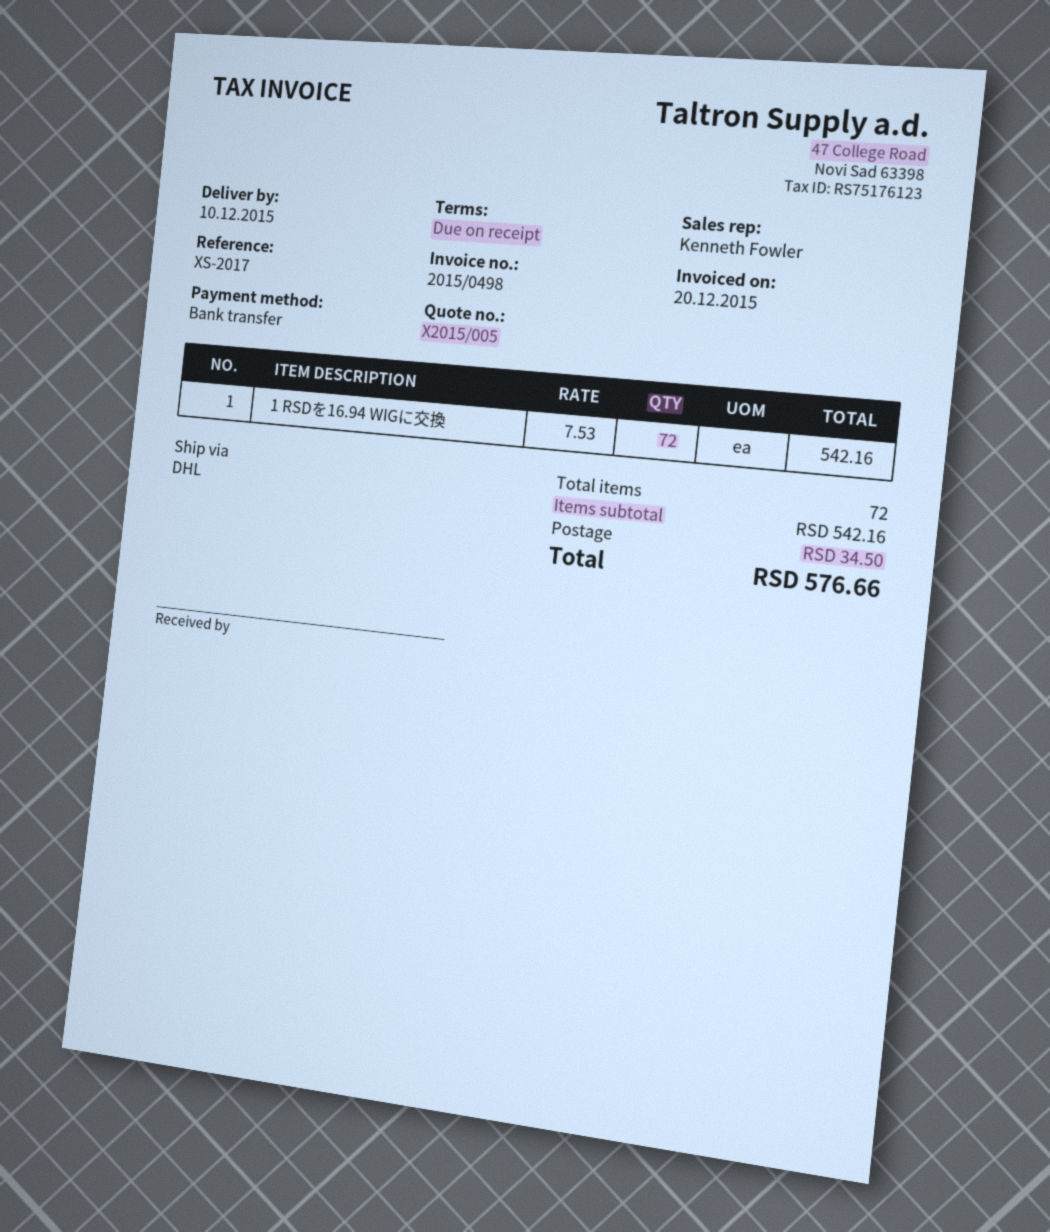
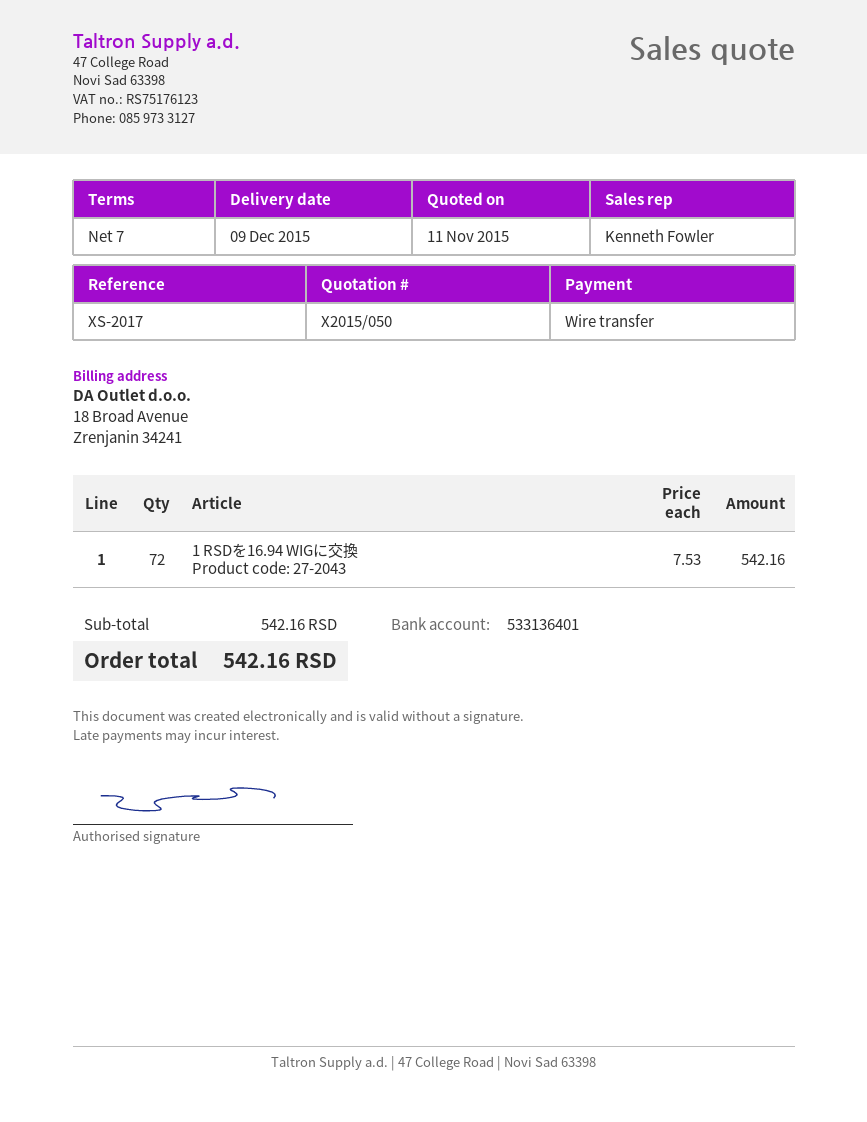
quote number: X2015/005 -> X2015/050
delivery date: 2015-12-10 -> 2015-12-09
payment terms: on receipt -> 7 days
shipping: 34.50 -> none
total: 576.66 -> 542.16

